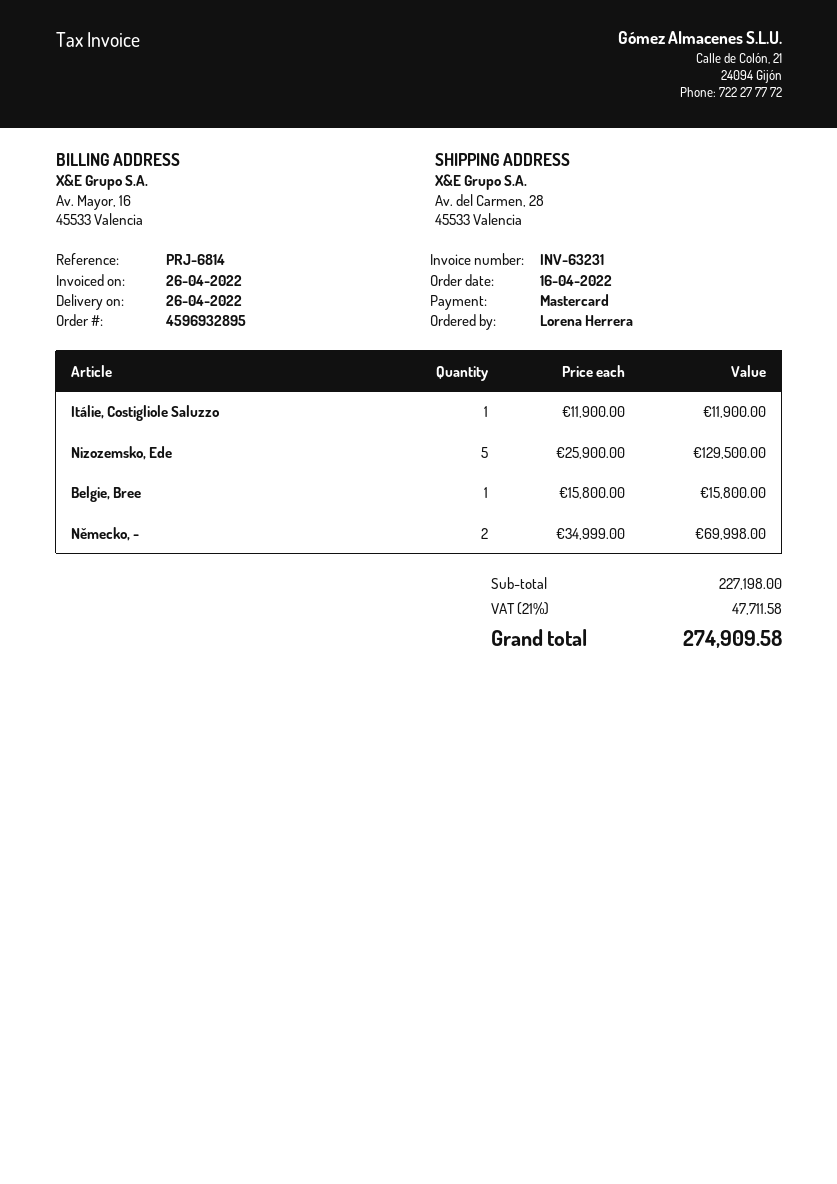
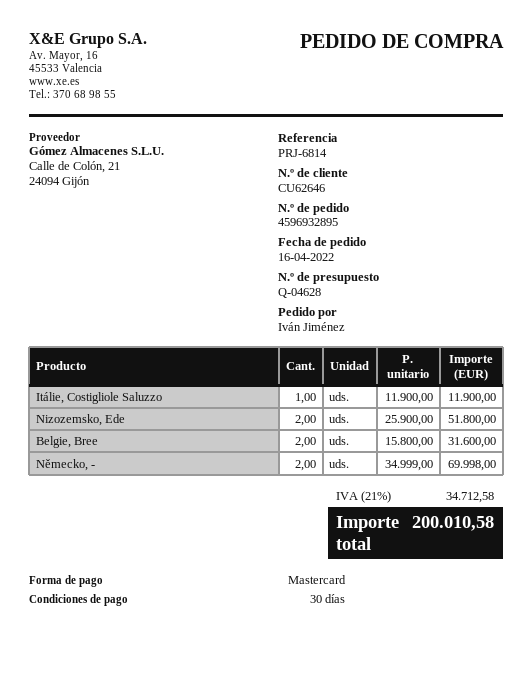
ordered by: Lorena Herrera -> Iván Jiménez
Nizozemsko, Ede: 5 x 25900.00 = 129500.00 -> 2 x 25900.00 = 51800.00
Belgie, Bree: 1 x 15800.00 = 15800.00 -> 2 x 15800.00 = 31600.00
tax: 21% = 47711.58 -> 21% = 34712.58
total: 274909.58 -> 200010.58

